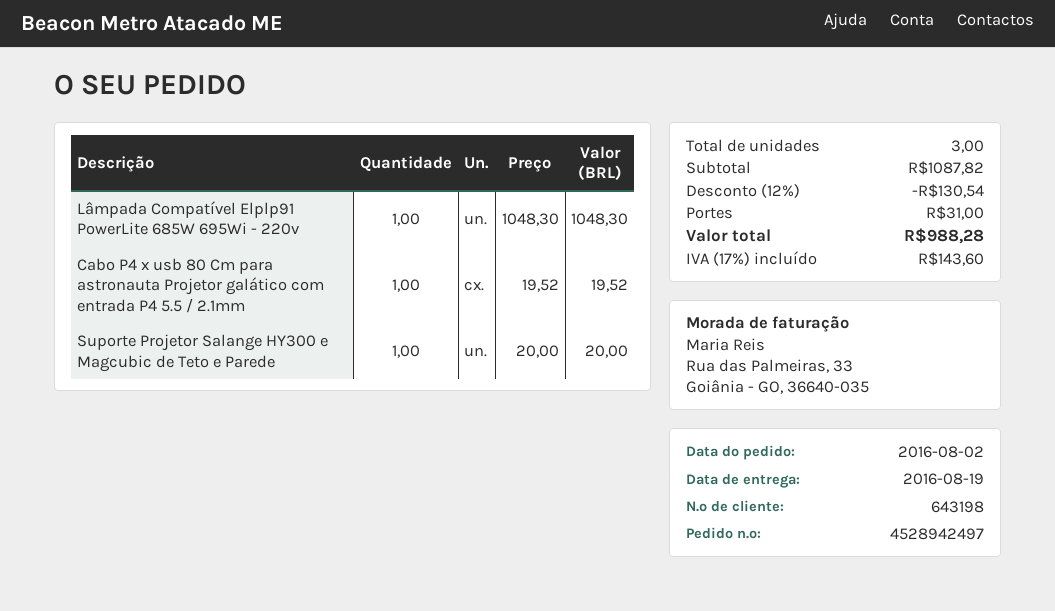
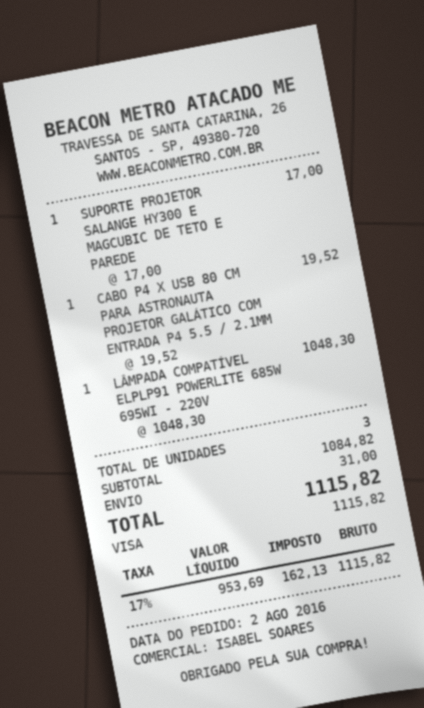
Suporte Projetor Salange HY300 e Magcubic de Teto e Parede: 1 x 20.00 = 20.00 -> 1 x 17.00 = 17.00
subtotal: 1087.82 -> 1084.82
discount: 12% = 130.54 -> none
tax: 17% = 143.60 -> 17% = 162.13
total: 988.28 -> 1115.82

